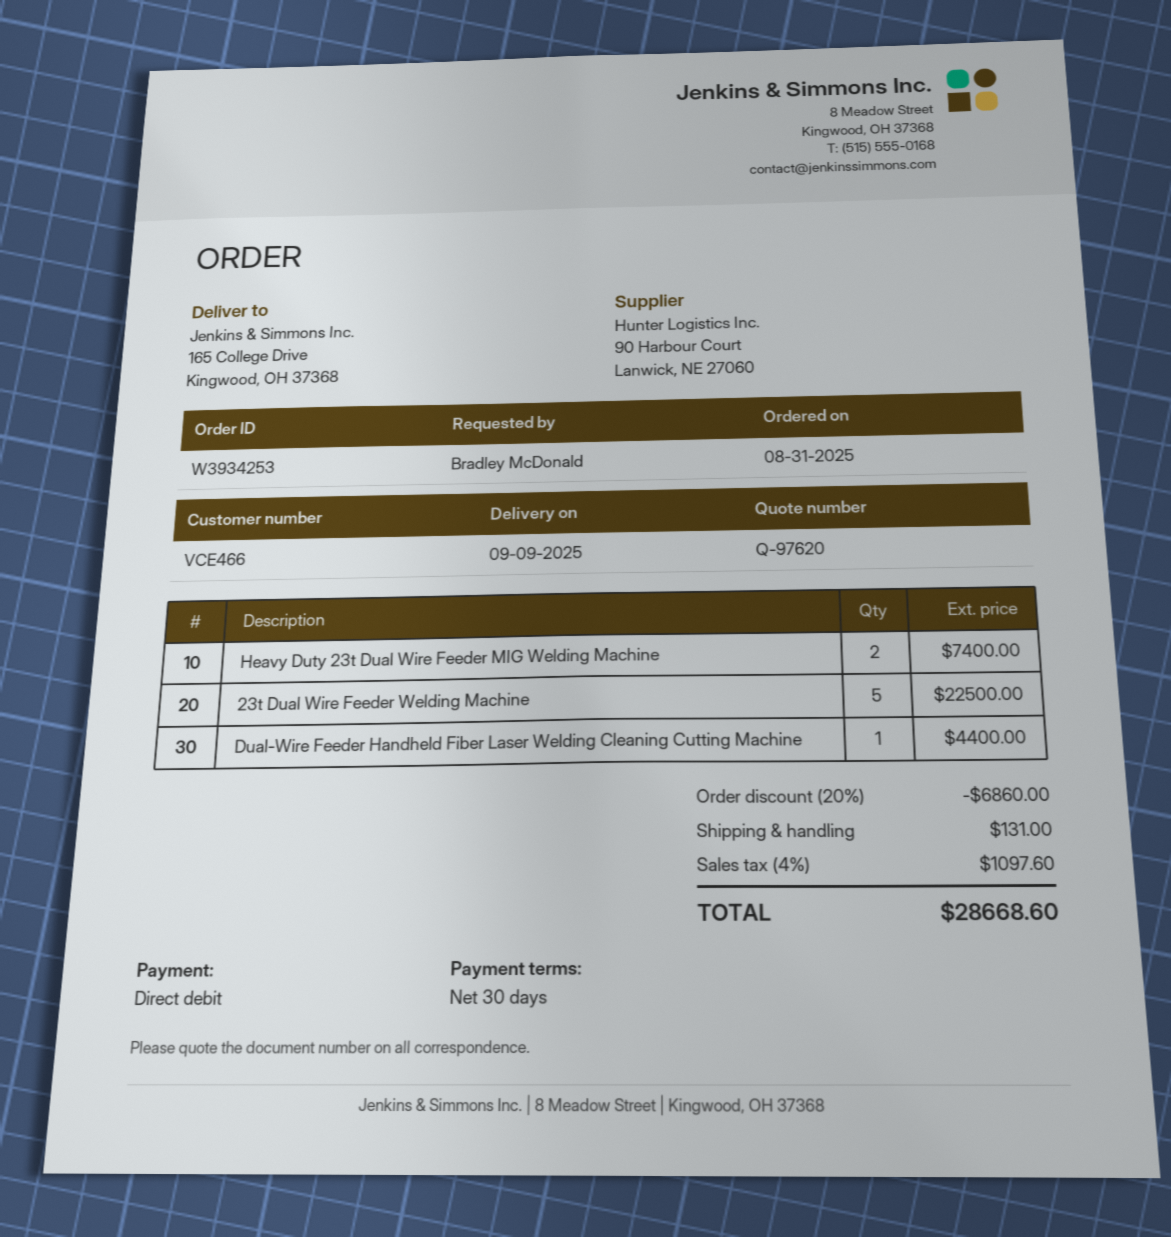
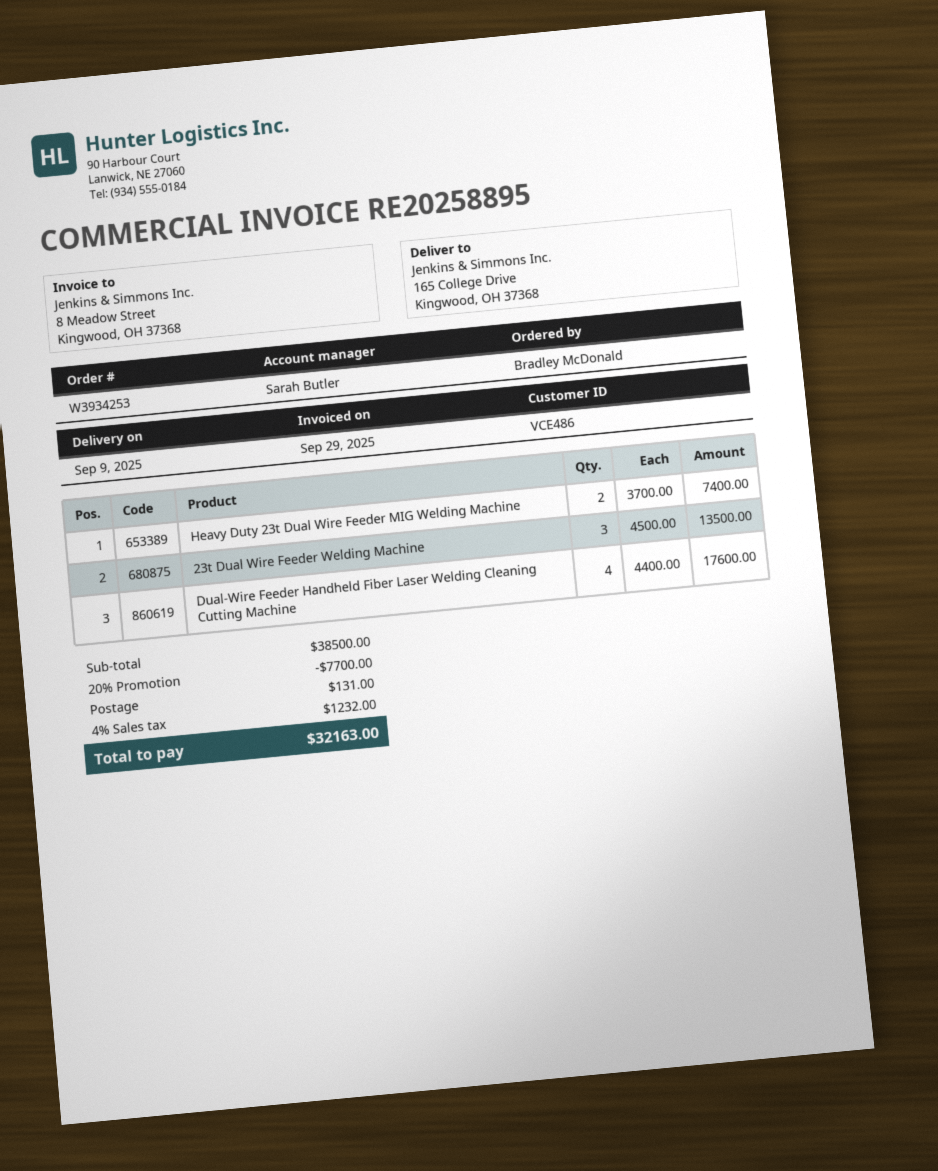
customer number: VCE466 -> VCE486
23t Dual Wire Feeder Welding Machine: 5 for 22500.00 -> 3 for 13500.00
Dual-Wire Feeder Handheld Fiber Laser Welding Cleaning Cutting Machine: 1 for 4400.00 -> 4 for 17600.00
discount: 20% = 6860.00 -> 20% = 7700.00
tax: 4% = 1097.60 -> 4% = 1232.00
total: 28668.60 -> 32163.00

